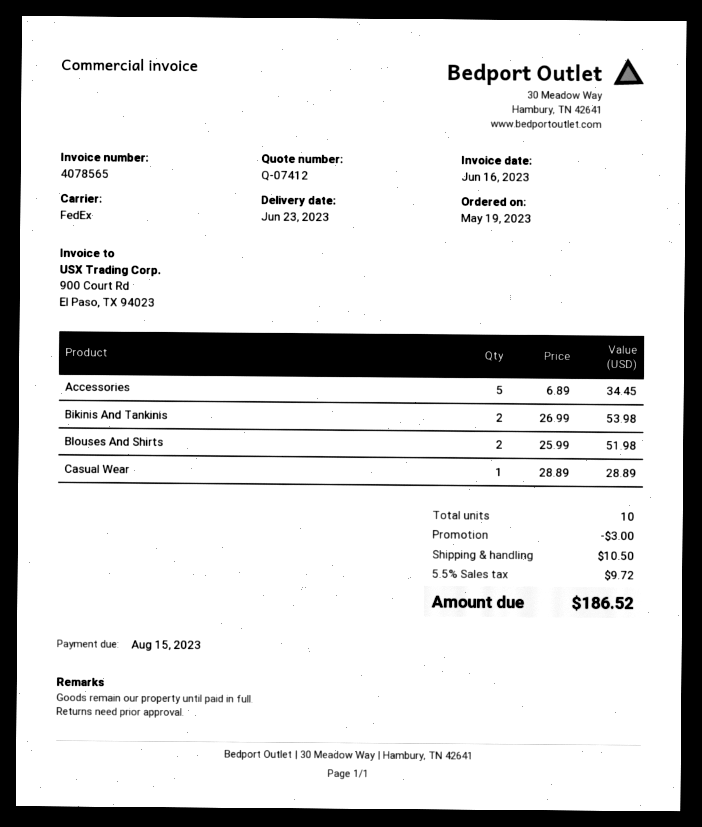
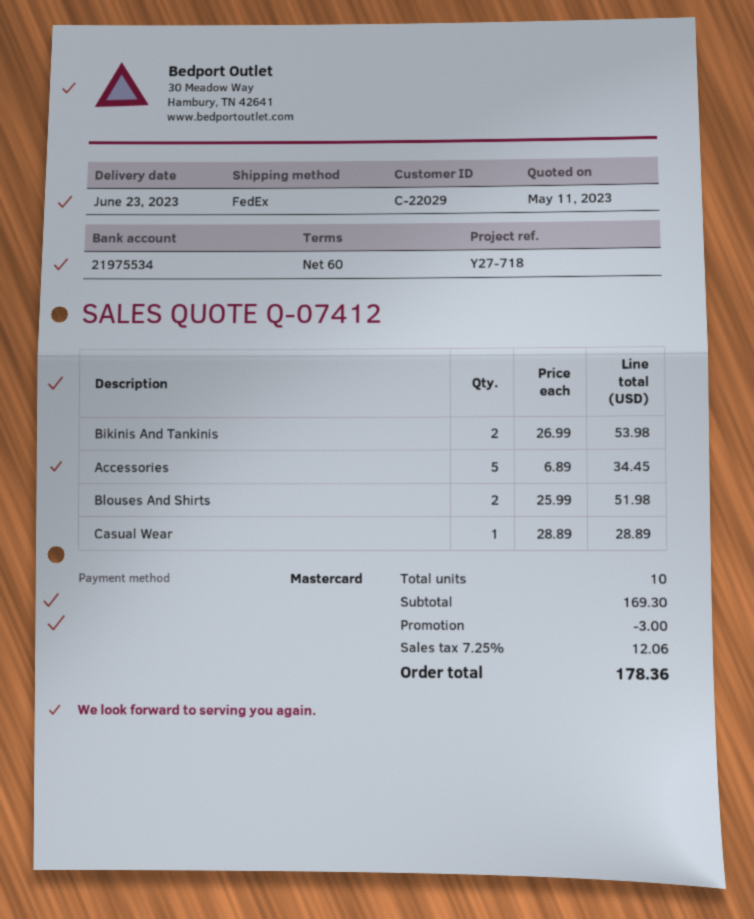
shipping: 10.50 -> none
tax: 5.5% = 9.72 -> 7.25% = 12.06
total: 186.52 -> 178.36

